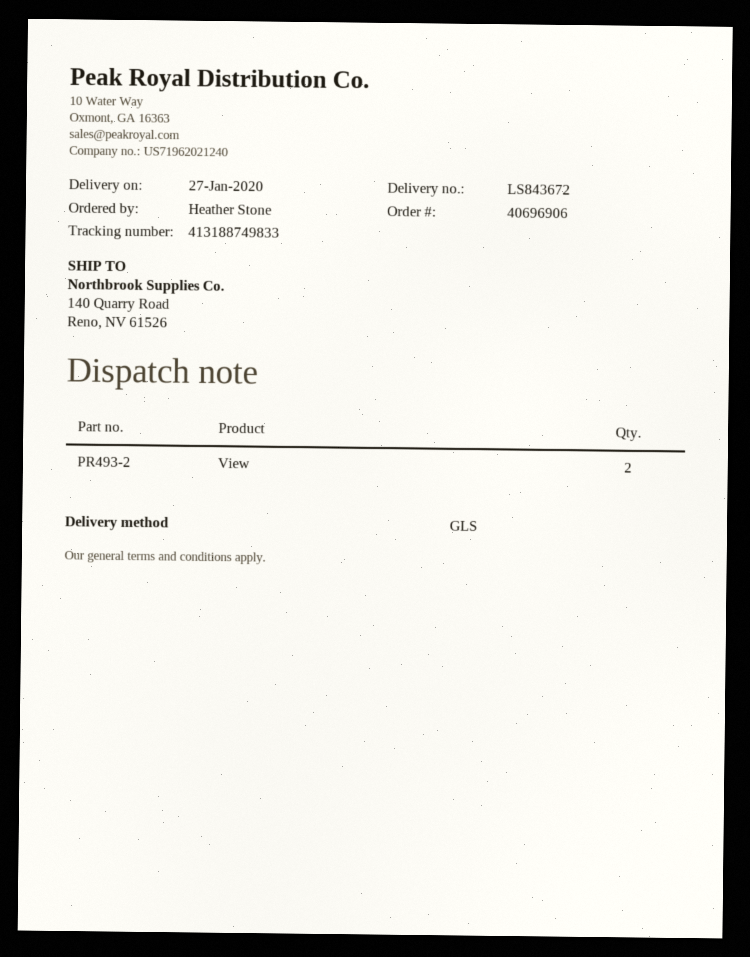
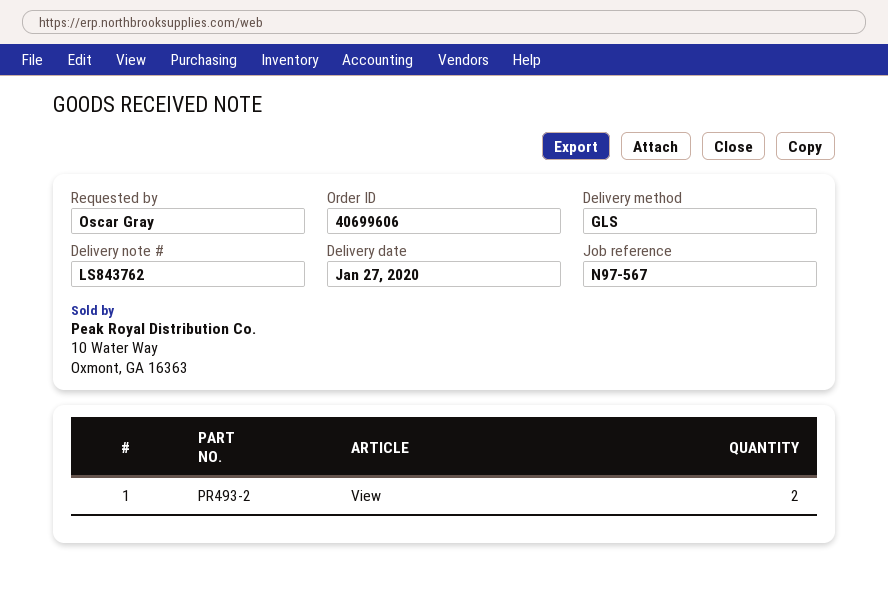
order number: 40696906 -> 40699606
delivery note number: LS843672 -> LS843762
ordered by: Heather Stone -> Oscar Gray

